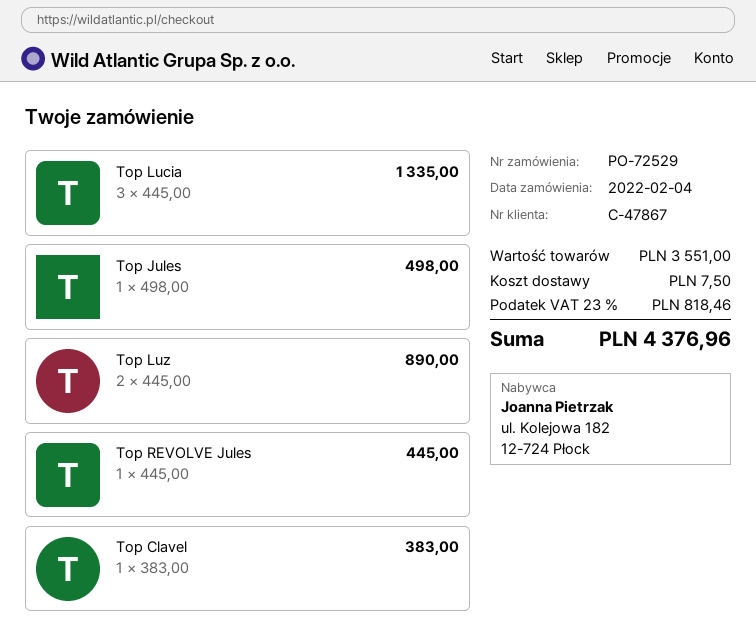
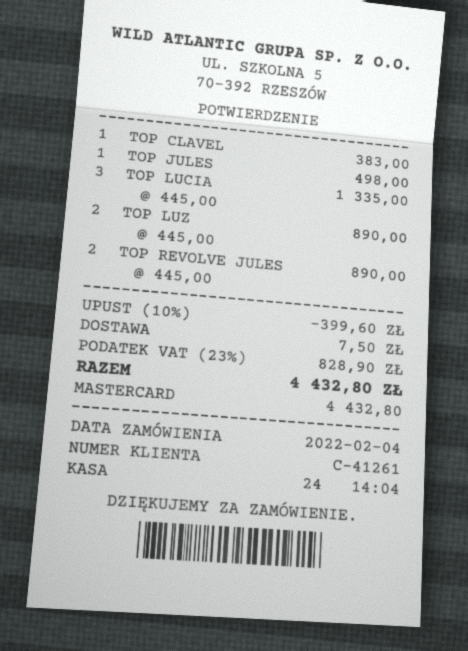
customer number: C-47867 -> C-41261
Top REVOLVE Jules: 1 x 445.00 = 445.00 -> 2 x 445.00 = 890.00
discount: none -> 10% = 399.60
tax: 23% = 818.46 -> 23% = 828.90
total: 4376.96 -> 4432.80

